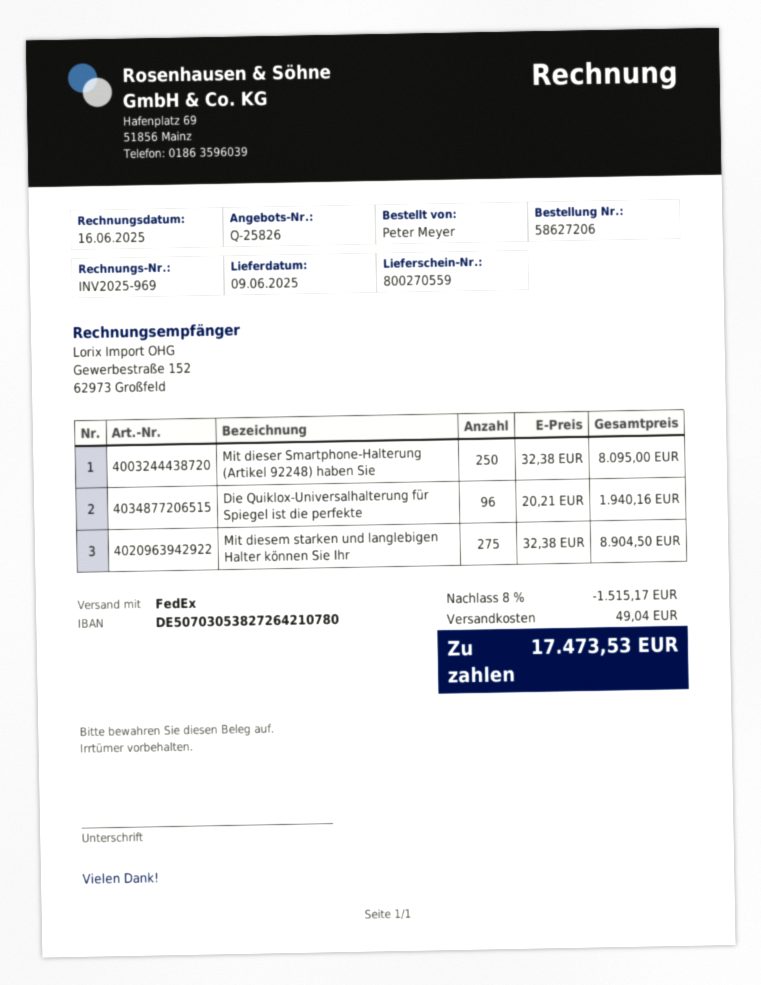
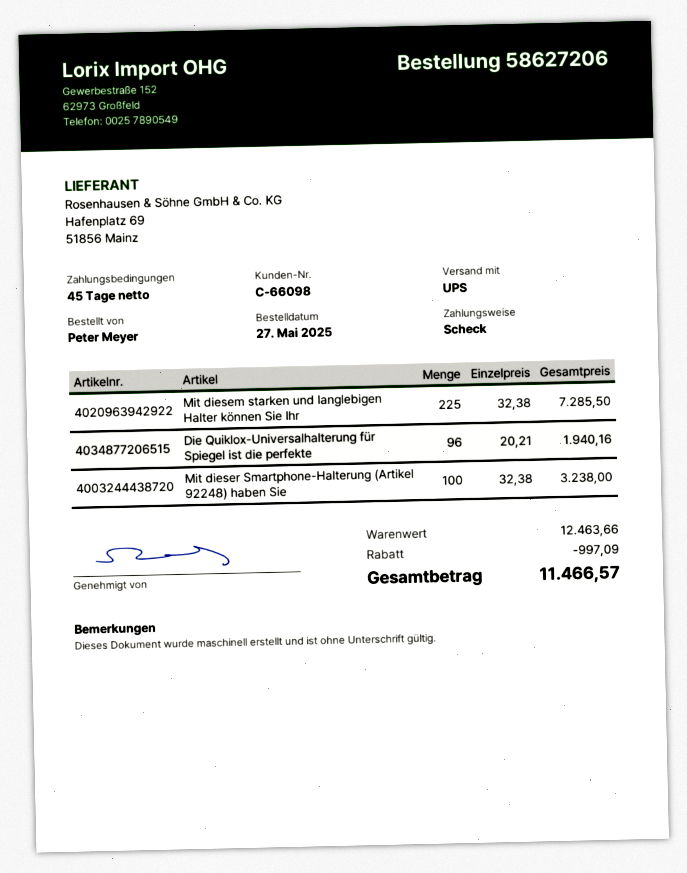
shipping method: FedEx -> UPS
Mit dieser Smartphone-Halterung (Artikel 92248) haben Sie: 250 x 32.38 = 8095.00 -> 100 x 32.38 = 3238.00
Mit diesem starken und langlebigen Halter können Sie Ihr: 275 x 32.38 = 8904.50 -> 225 x 32.38 = 7285.50
discount: 1515.17 -> 997.09
shipping: 49.04 -> none
total: 17473.53 -> 11466.57

